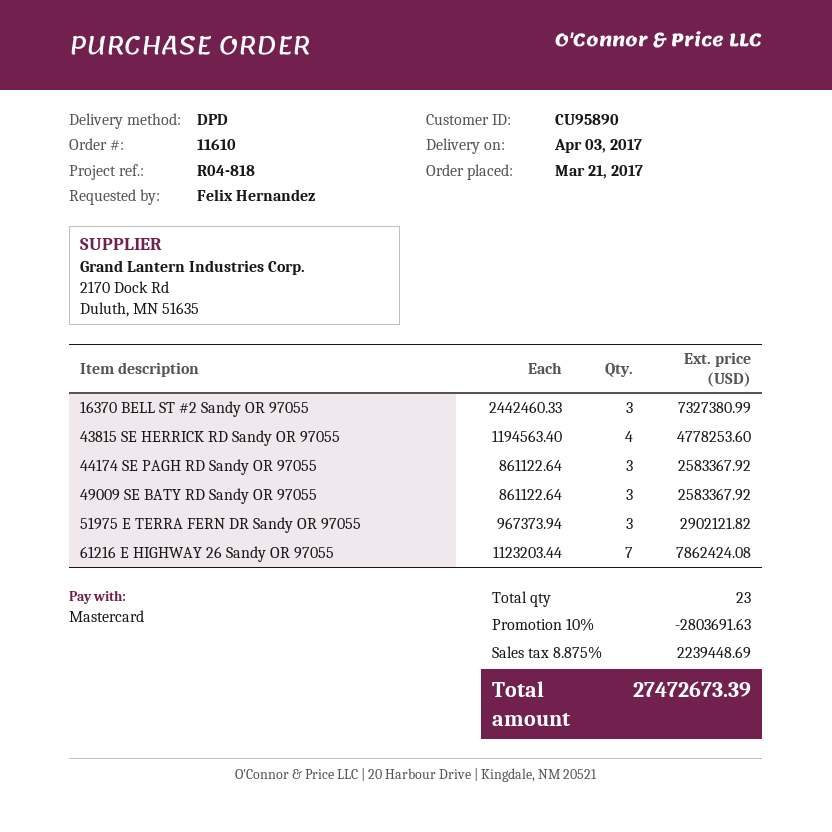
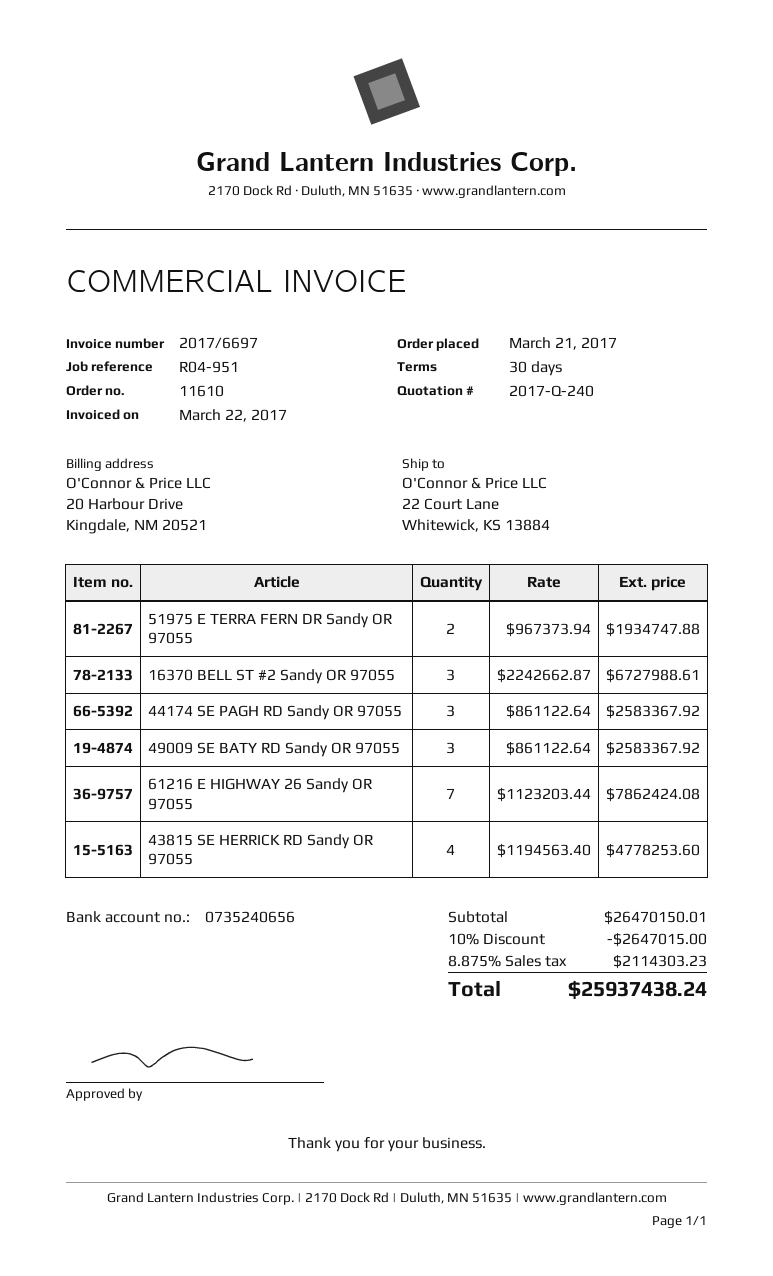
reference: R04-818 -> R04-951
16370 BELL ST #2 Sandy OR 97055: 3 x 2442460.33 = 7327380.99 -> 3 x 2242662.87 = 6727988.61
51975 E TERRA FERN DR Sandy OR 97055: 3 x 967373.94 = 2902121.82 -> 2 x 967373.94 = 1934747.88
discount: 10% = 2803691.63 -> 10% = 2647015.00
tax: 8.875% = 2239448.69 -> 8.875% = 2114303.23
total: 27472673.39 -> 25937438.24

